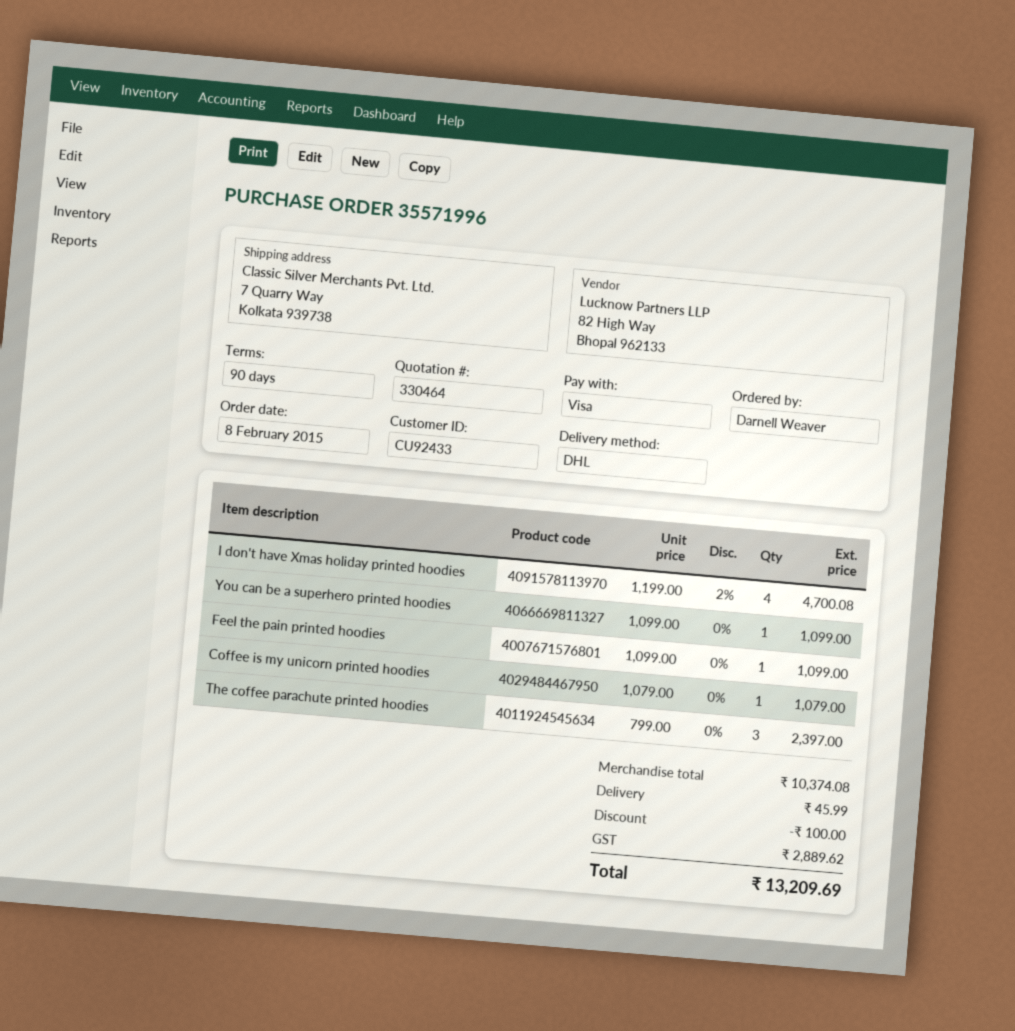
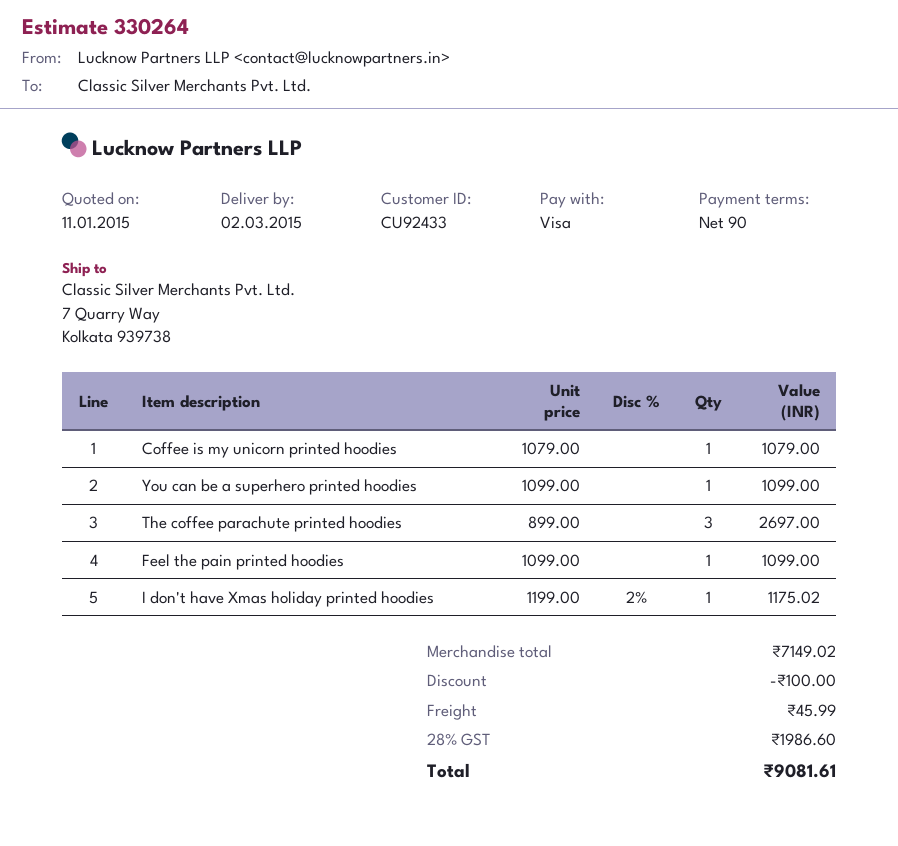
quote number: 330464 -> 330264
I don't have Xmas holiday printed hoodies: 4 x 1199.00 - 2% = 4700.08 -> 1 x 1199.00 - 2% = 1175.02
The coffee parachute printed hoodies: 3 x 799.00 = 2397.00 -> 3 x 899.00 = 2697.00
subtotal: 10374.08 -> 7149.02
tax: 2889.62 -> 1986.60
total: 13209.69 -> 9081.61

